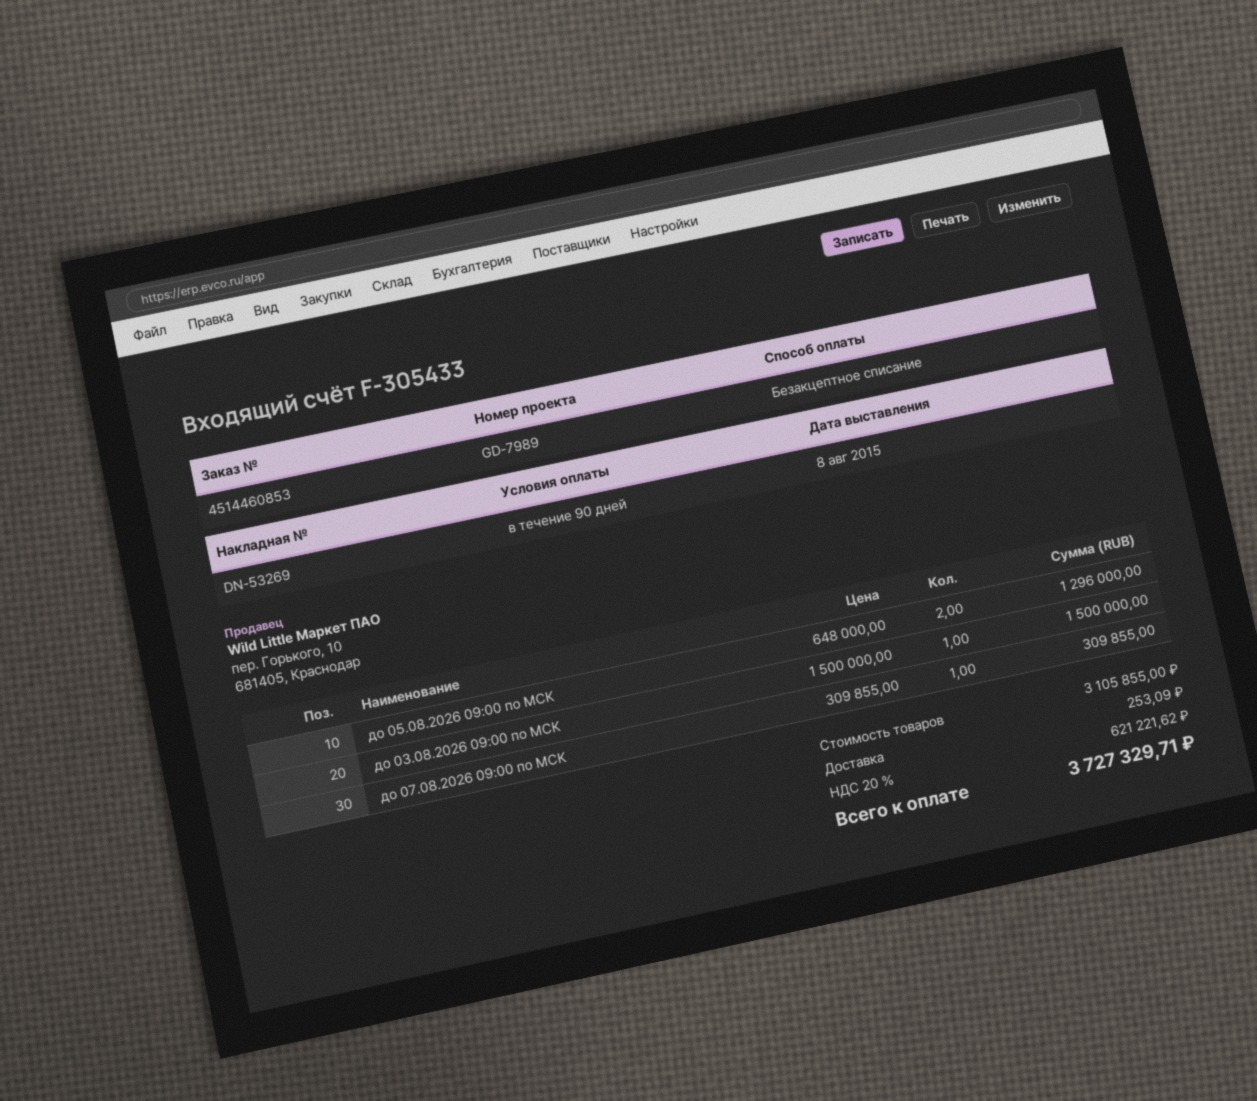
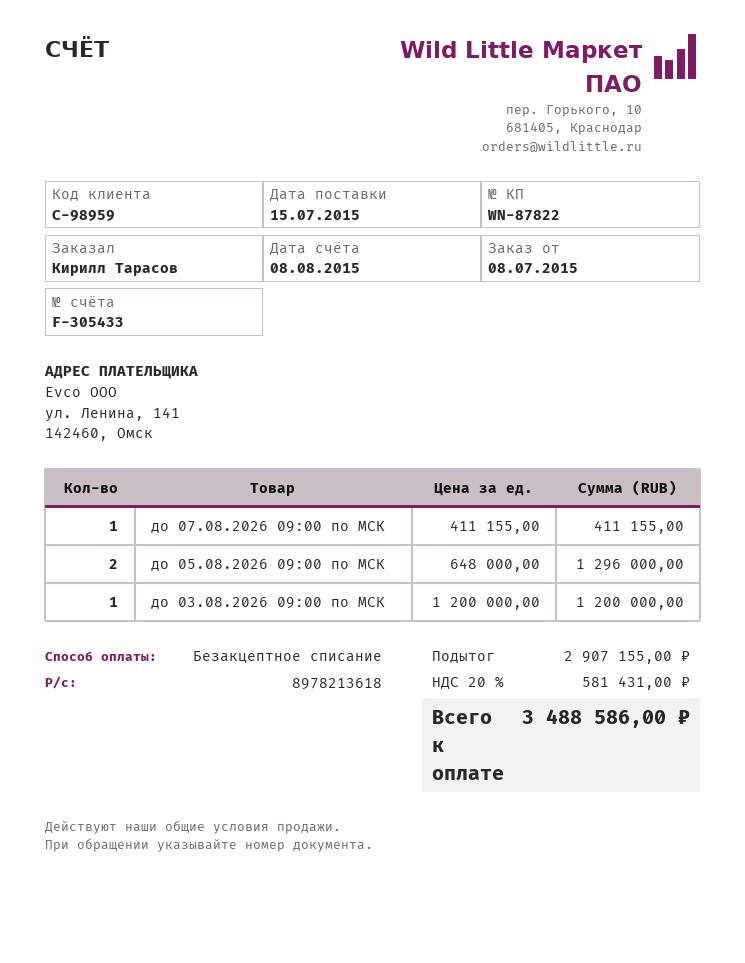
до 03.08.2026 09:00 по МСК: 1 x 1500000.00 = 1500000.00 -> 1 x 1200000.00 = 1200000.00
до 07.08.2026 09:00 по МСК: 1 x 309855.00 = 309855.00 -> 1 x 411155.00 = 411155.00
subtotal: 3105855.00 -> 2907155.00
shipping: 253.09 -> none
tax: 20% = 621221.62 -> 20% = 581431.00
total: 3727329.71 -> 3488586.00

